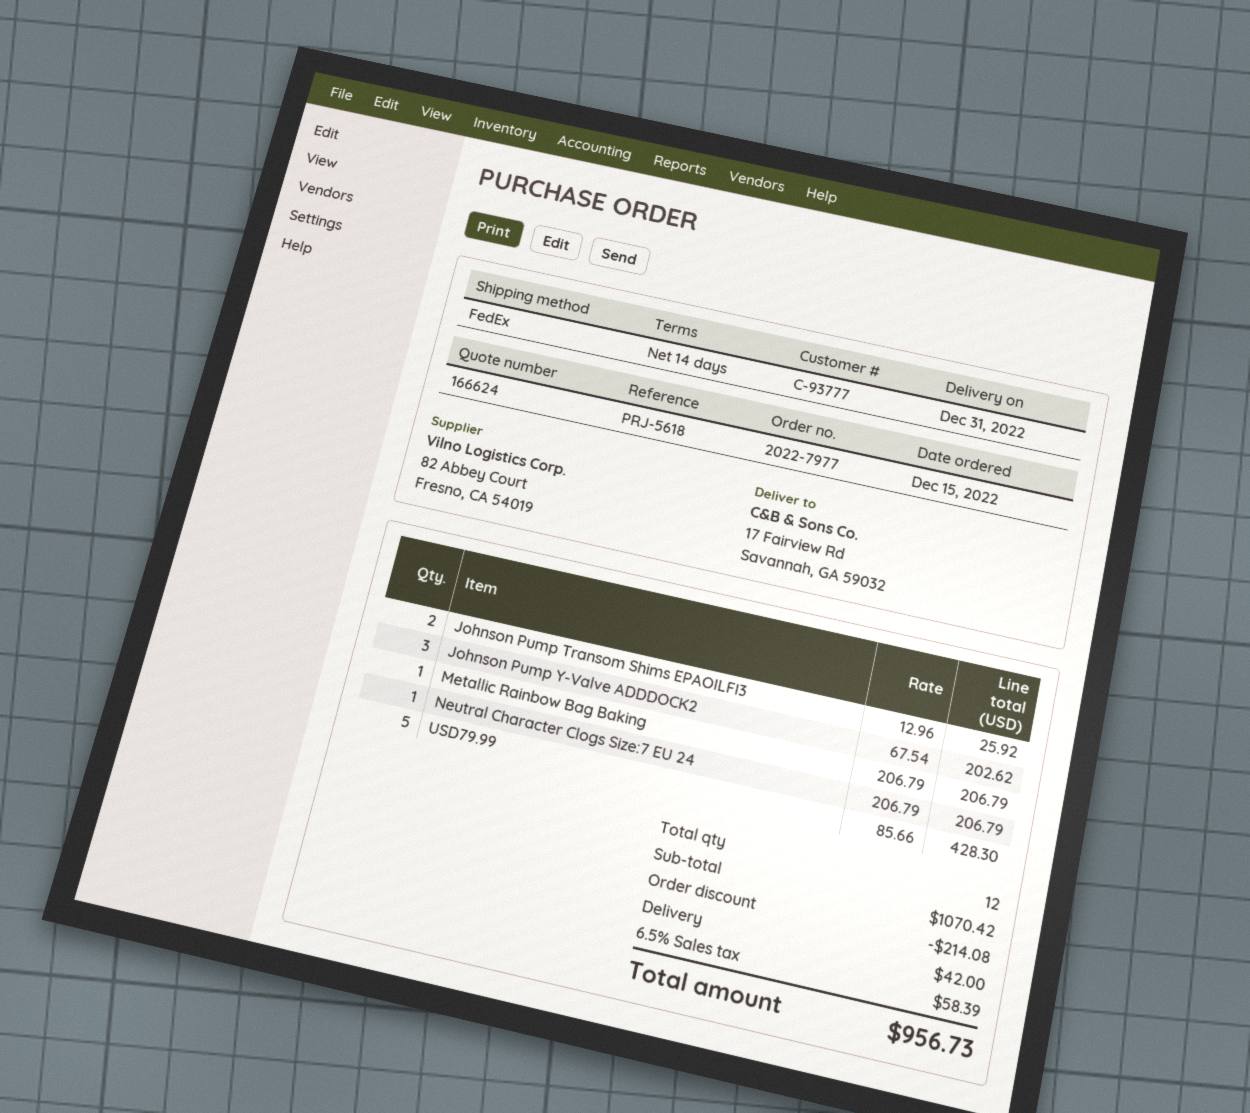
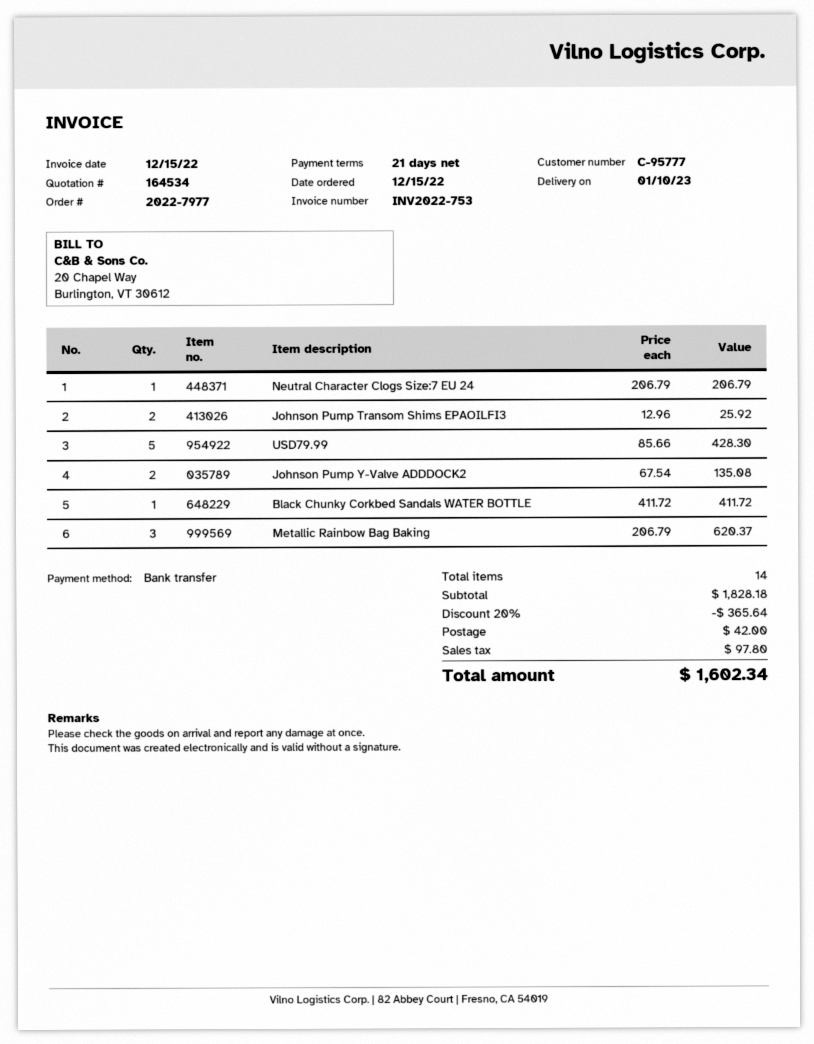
quote number: 166624 -> 164534
delivery date: 2022-12-31 -> 2023-01-10
payment terms: 14 days -> 21 days
customer number: C-93777 -> C-95777
Johnson Pump Y-Valve ADDDOCK2: 3 x 67.54 = 202.62 -> 2 x 67.54 = 135.08
Metallic Rainbow Bag Baking: 1 x 206.79 = 206.79 -> 3 x 206.79 = 620.37
Black Chunky Corkbed Sandals WATER BOTTLE: none -> 1 x 411.72 = 411.72
total quantity: 12 -> 14
subtotal: 1070.42 -> 1828.18
discount: 214.08 -> 365.64
tax: 58.39 -> 97.80
total: 956.73 -> 1602.34

